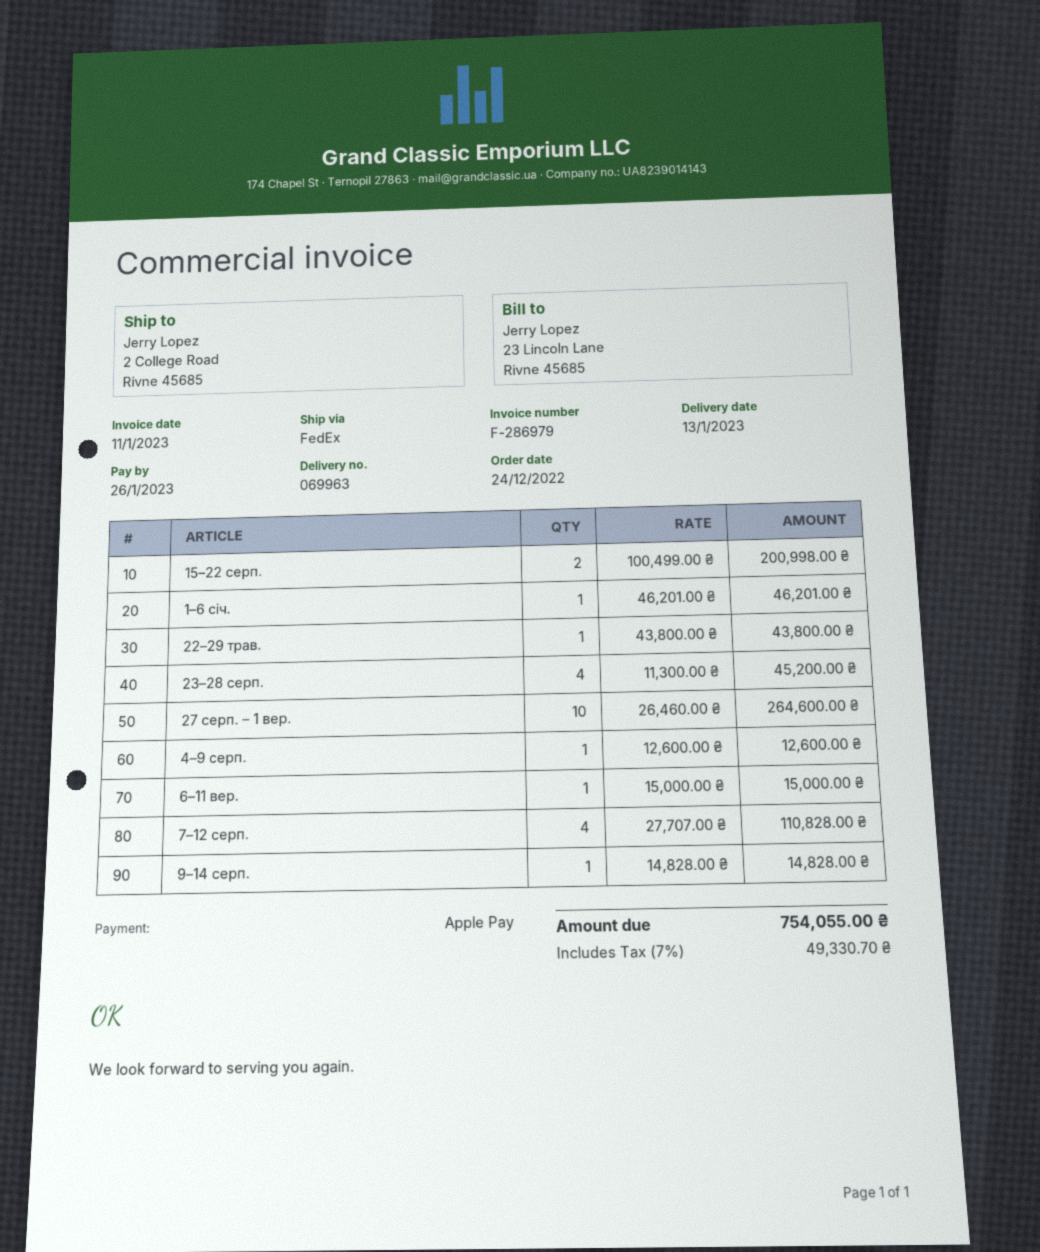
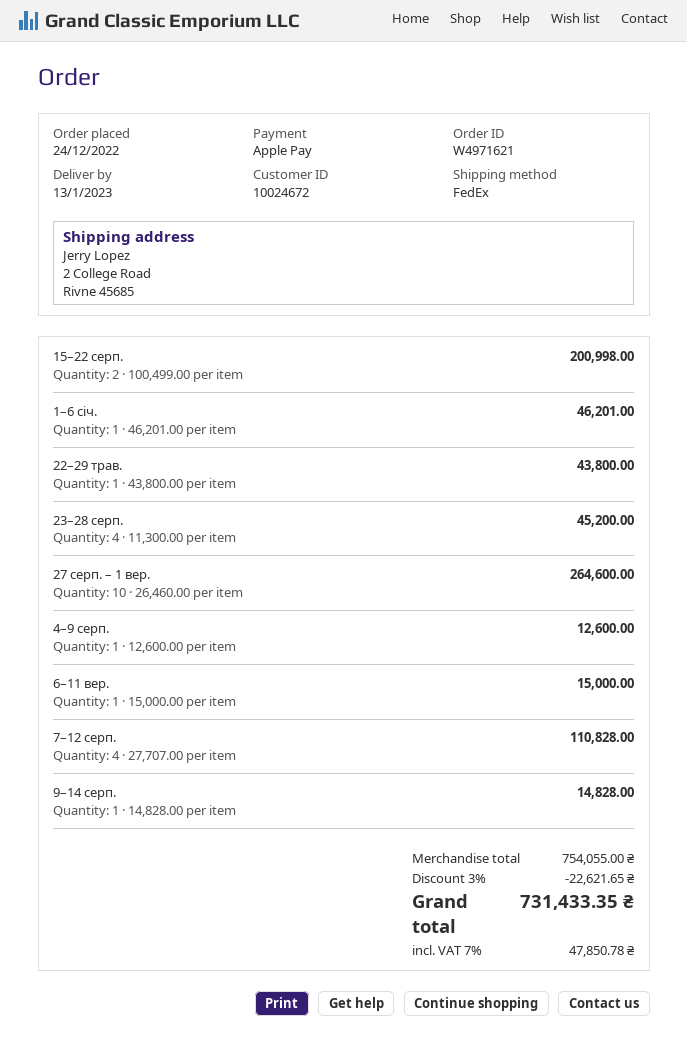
discount: none -> 3% = 22621.65
tax: 7% = 49330.70 -> 7% = 47850.78
total: 754055.00 -> 731433.35

